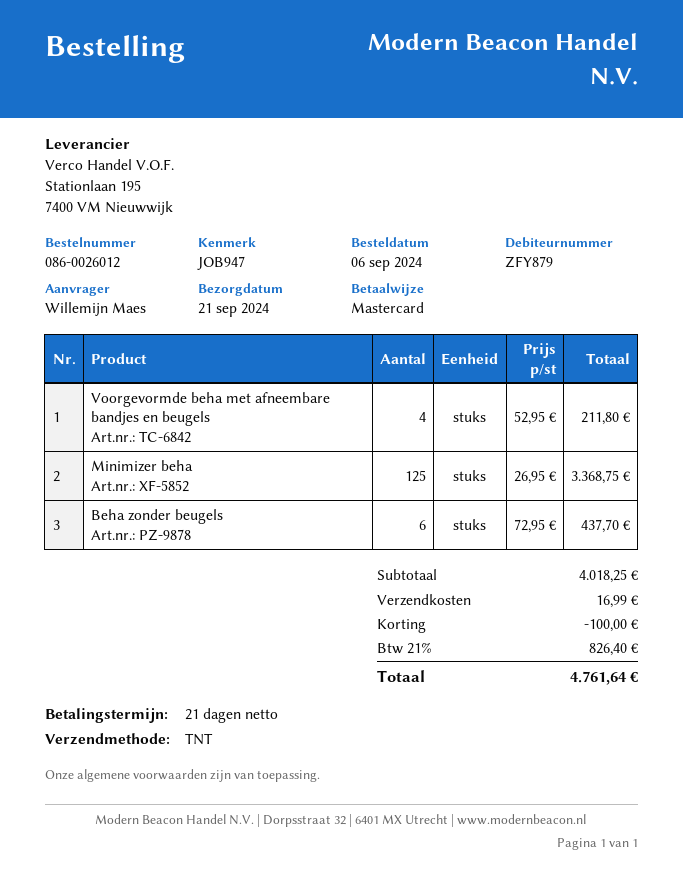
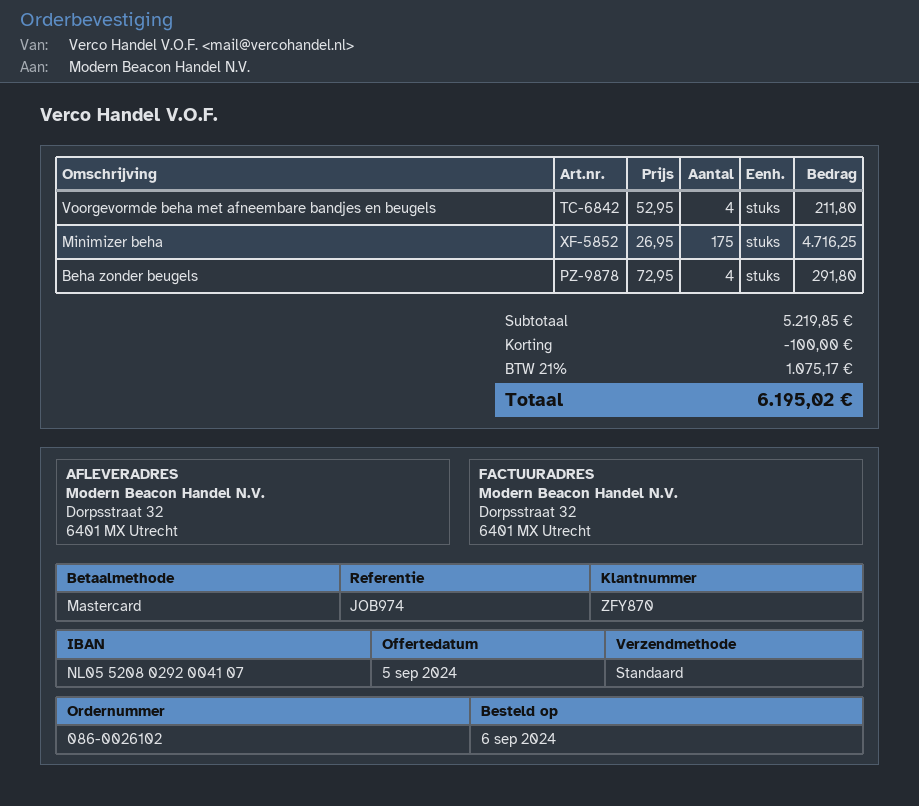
order number: 086-0026012 -> 086-0026102
customer number: ZFY879 -> ZFY870
reference: JOB947 -> JOB974
shipping method: TNT -> standard
Minimizer beha: 125 x 26.95 = 3368.75 -> 175 x 26.95 = 4716.25
Beha zonder beugels: 6 x 72.95 = 437.70 -> 4 x 72.95 = 291.80
subtotal: 4018.25 -> 5219.85
shipping: 16.99 -> none
tax: 21% = 826.40 -> 21% = 1075.17
total: 4761.64 -> 6195.02

